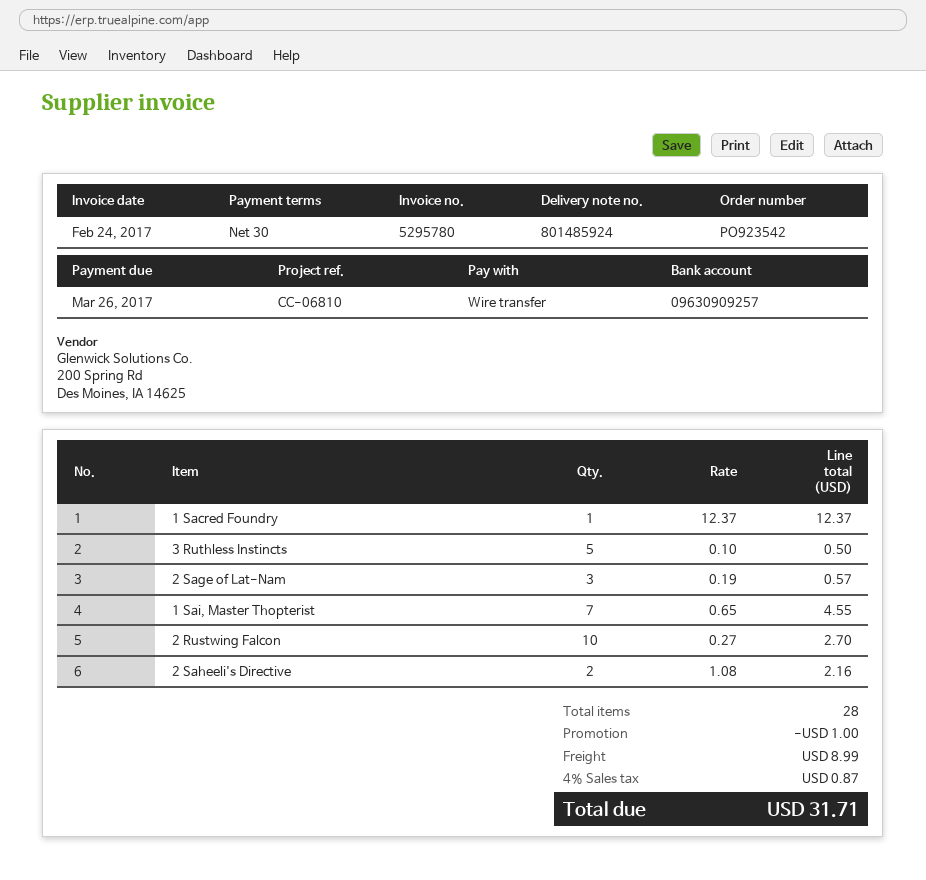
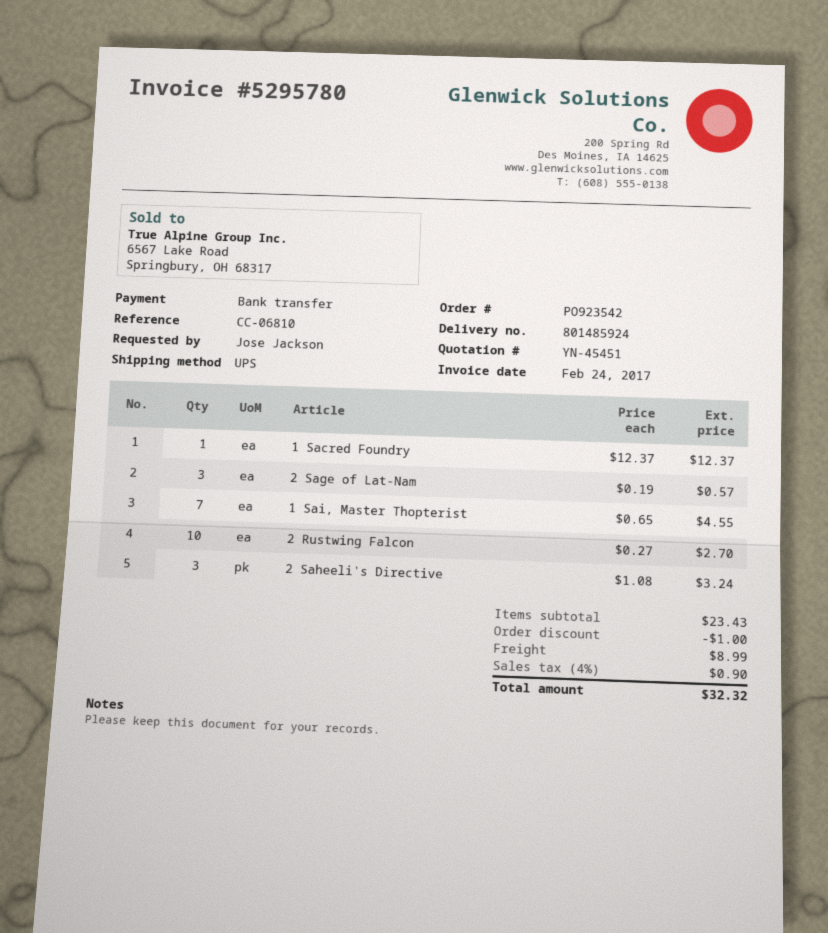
3 Ruthless Instincts: 5 x 0.10 = 0.50 -> none
2 Saheeli's Directive: 2 x 1.08 = 2.16 -> 3 x 1.08 = 3.24
tax: 4% = 0.87 -> 4% = 0.90
total: 31.71 -> 32.32

